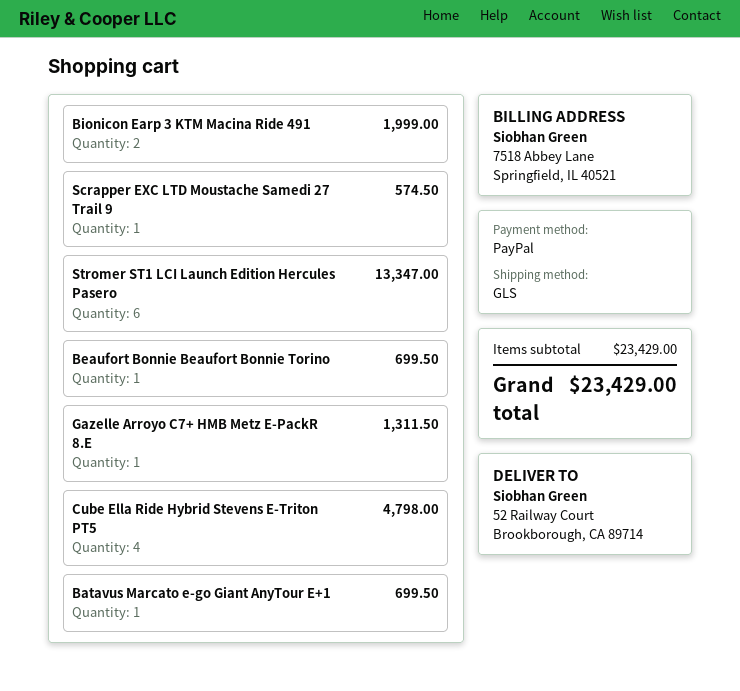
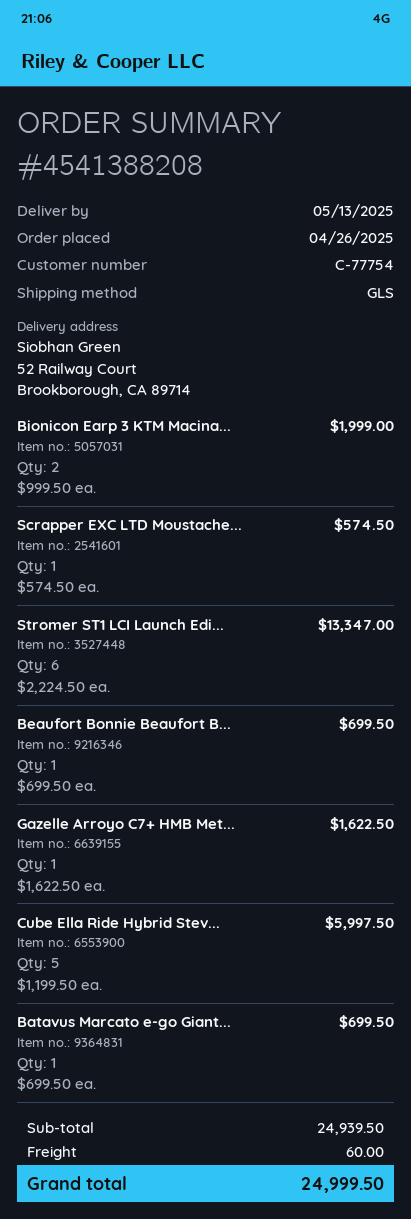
Gazelle Arroyo C7+ HMB Metz E-PackR 8.E: 1 for 1311.50 -> 1 for 1622.50
Cube Ella Ride Hybrid Stevens E-Triton PT5: 4 for 4798.00 -> 5 for 5997.50
subtotal: 23429.00 -> 24939.50
shipping: none -> 60.00
total: 23429.00 -> 24999.50

